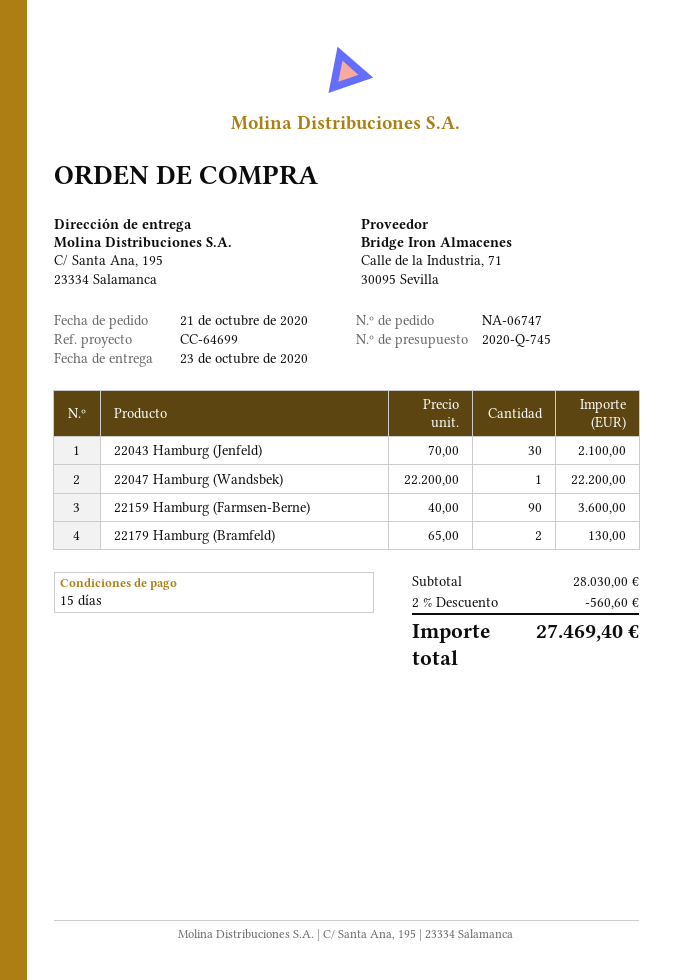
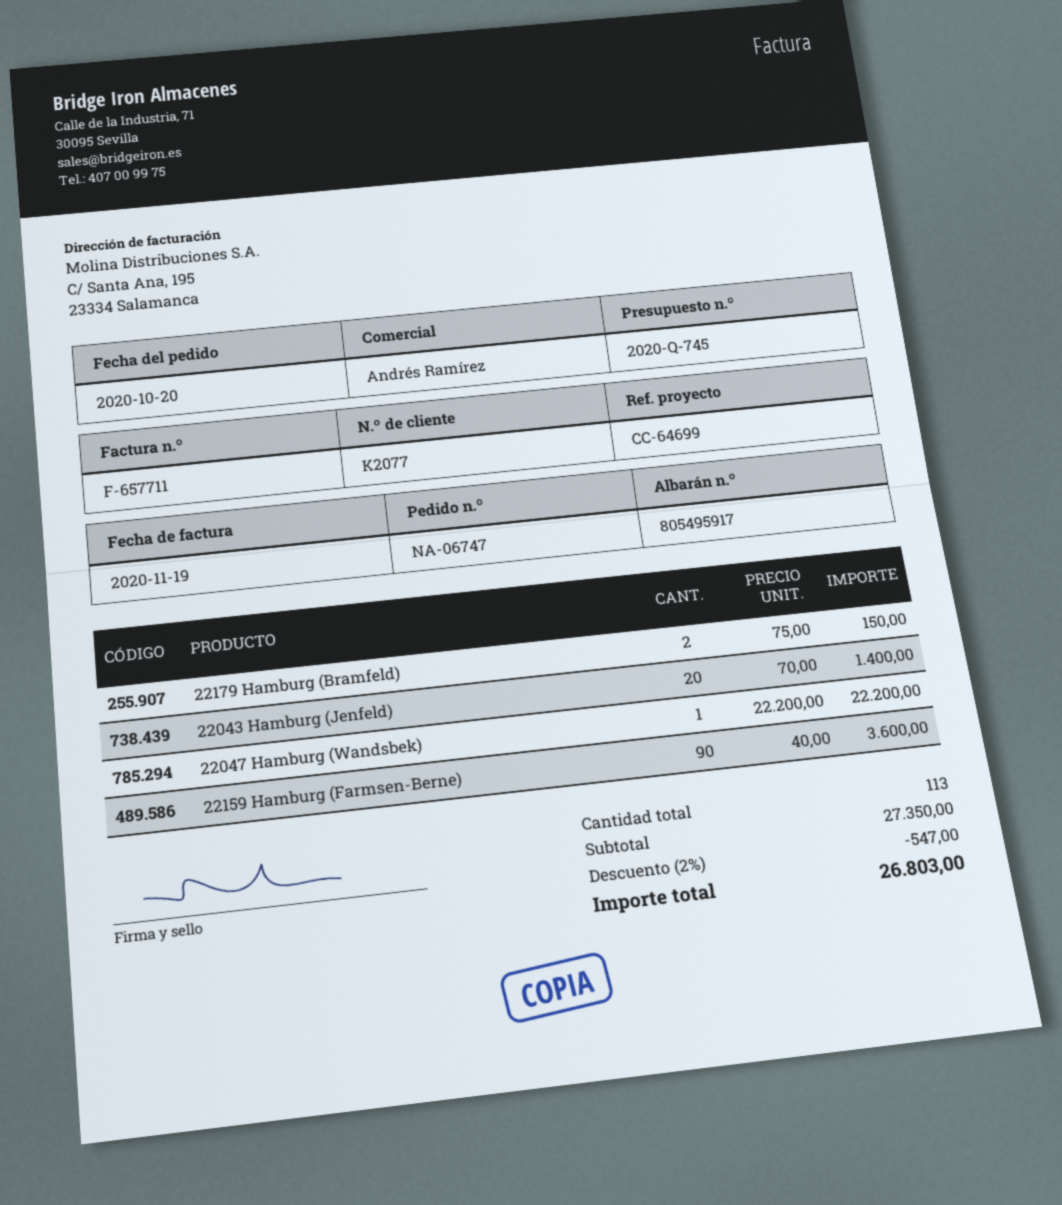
order date: 2020-10-21 -> 2020-10-20
22043 Hamburg (Jenfeld): 30 x 70.00 = 2100.00 -> 20 x 70.00 = 1400.00
22179 Hamburg (Bramfeld): 2 x 65.00 = 130.00 -> 2 x 75.00 = 150.00
subtotal: 28030.00 -> 27350.00
discount: 2% = 560.60 -> 2% = 547.00
total: 27469.40 -> 26803.00

